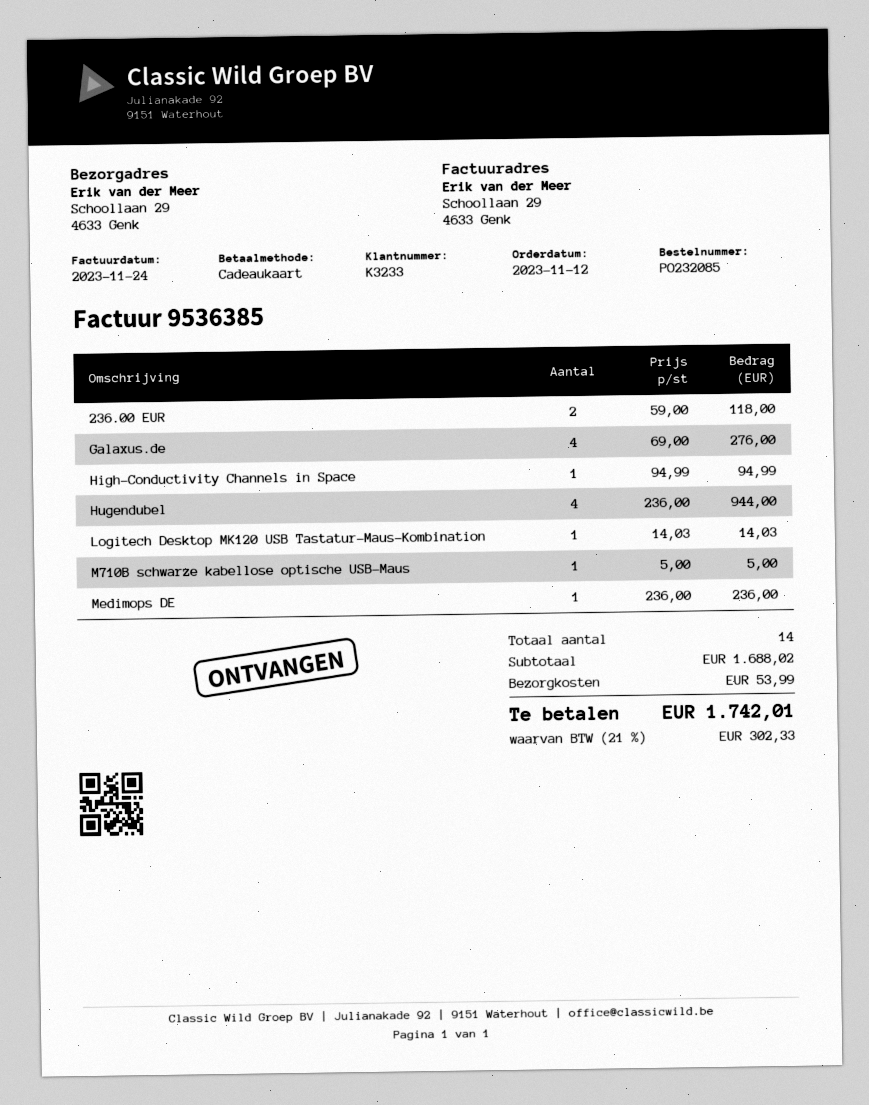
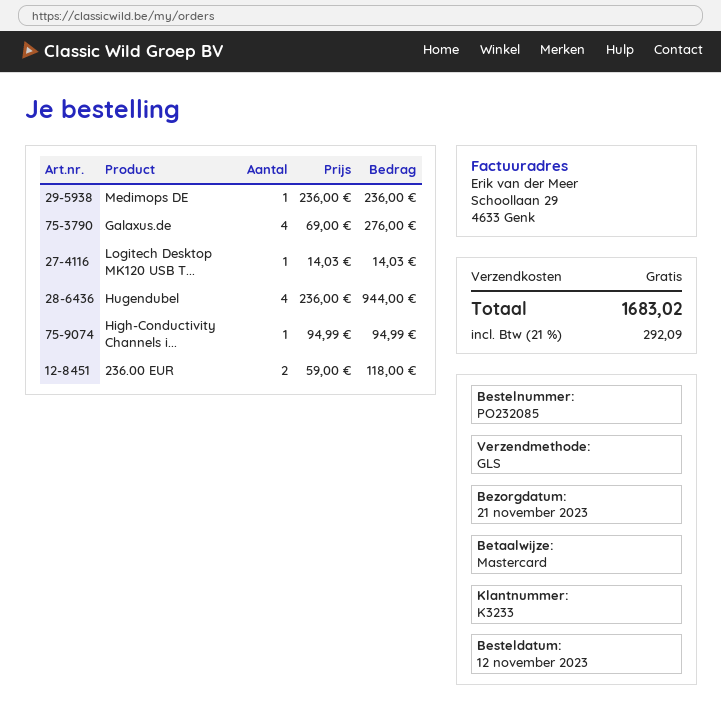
payment method: gift card -> Mastercard
M710B schwarze kabellose optische USB-Maus: 1 x 5.00 = 5.00 -> none
shipping: 53.99 -> 0.00
tax: 21% = 302.33 -> 21% = 292.09
total: 1742.01 -> 1683.02

